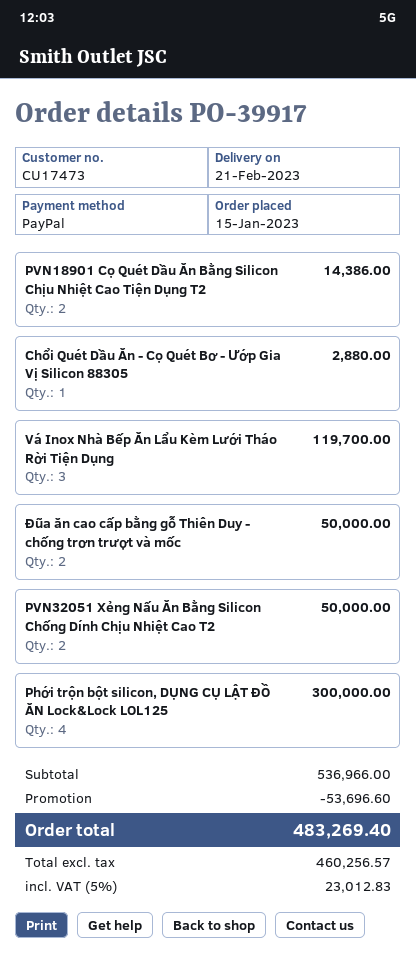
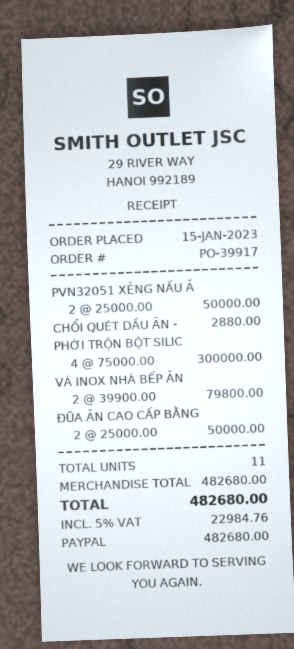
PVN18901 Cọ Quét Dầu Ăn Bằng Silicon Chịu Nhiệt Cao Tiện Dụng T2: 2 for 14386.00 -> none
Vá Inox Nhà Bếp Ăn Lẩu Kèm Lưới Tháo Rời Tiện Dụng: 3 for 119700.00 -> 2 for 79800.00
subtotal: 536966.00 -> 482680.00
discount: 53696.60 -> none
tax: 5% = 23012.83 -> 5% = 22984.76
total: 483269.40 -> 482680.00

